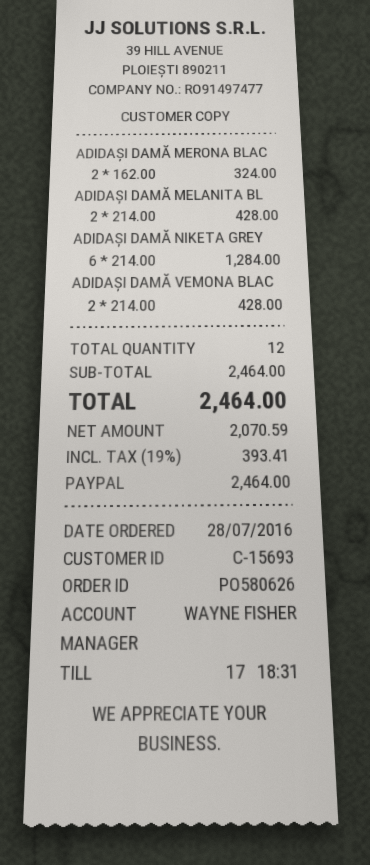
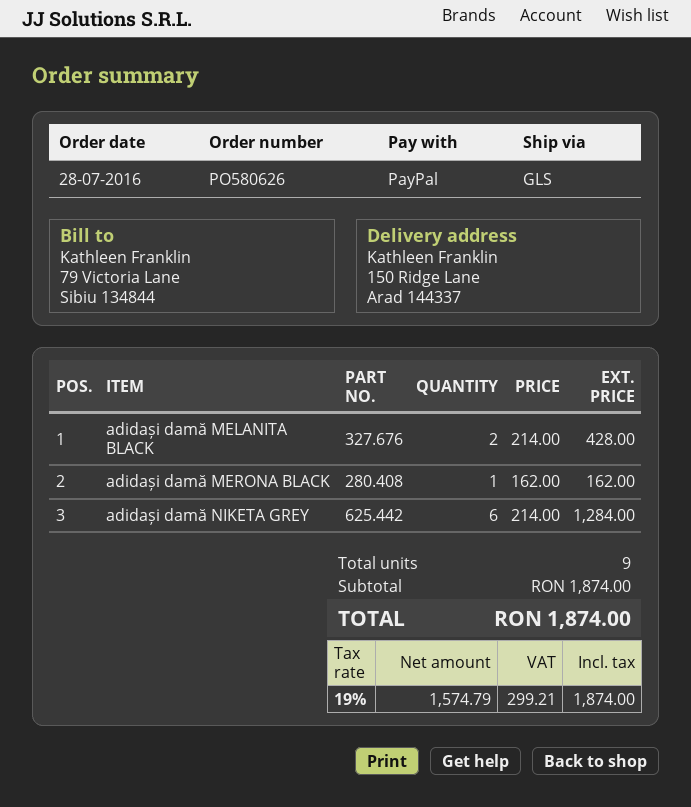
ADIDAȘI DAMĂ MERONA BLAC: 2 x 162.00 = 324.00 -> 1 x 162.00 = 162.00
ADIDAȘI DAMĂ VEMONA BLAC: 2 x 214.00 = 428.00 -> none
total quantity: 12 -> 9
subtotal: 2464.00 -> 1874.00
net: 2070.59 -> 1574.79
tax: 19% = 393.41 -> 19% = 299.21
total: 2464.00 -> 1874.00

